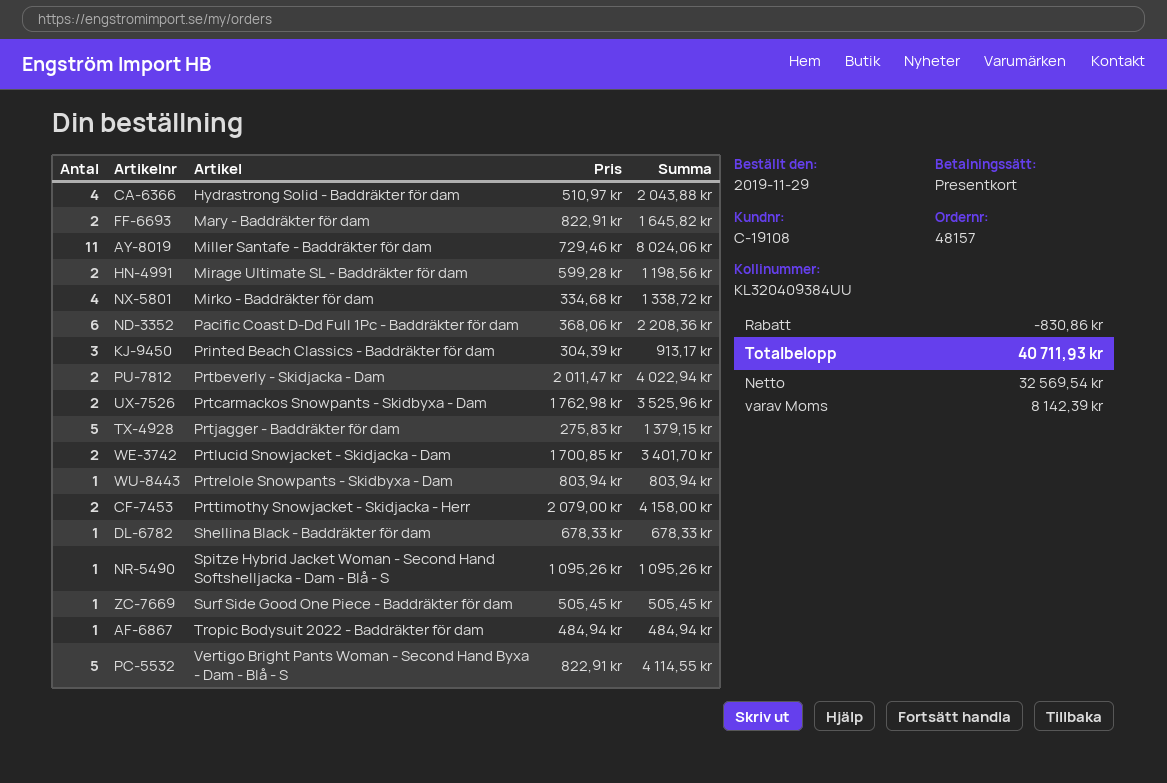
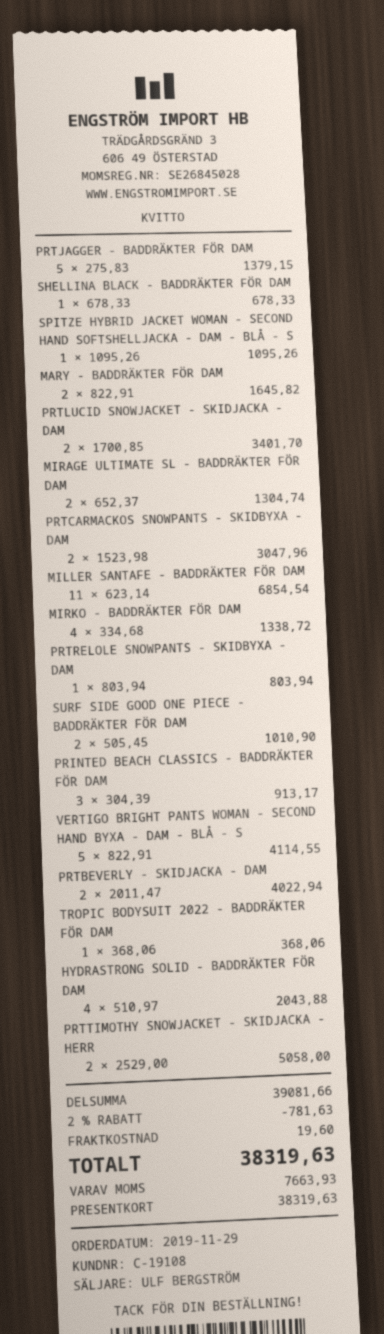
Miller Santafe - Baddräkter för dam: 11 x 729.46 = 8024.06 -> 11 x 623.14 = 6854.54
Mirage Ultimate SL - Baddräkter för dam: 2 x 599.28 = 1198.56 -> 2 x 652.37 = 1304.74
Pacific Coast D-Dd Full 1Pc - Baddräkter för dam: 6 x 368.06 = 2208.36 -> none
Prtcarmackos Snowpants - Skidbyxa - Dam: 2 x 1762.98 = 3525.96 -> 2 x 1523.98 = 3047.96
Prttimothy Snowjacket - Skidjacka - Herr: 2 x 2079.00 = 4158.00 -> 2 x 2529.00 = 5058.00
Surf Side Good One Piece - Baddräkter för dam: 1 x 505.45 = 505.45 -> 2 x 505.45 = 1010.90
Tropic Bodysuit 2022 - Baddräkter för dam: 1 x 484.94 = 484.94 -> 1 x 368.06 = 368.06
discount: 830.86 -> 781.63
shipping: none -> 19.60
tax: 8142.39 -> 7663.93
total: 40711.93 -> 38319.63

